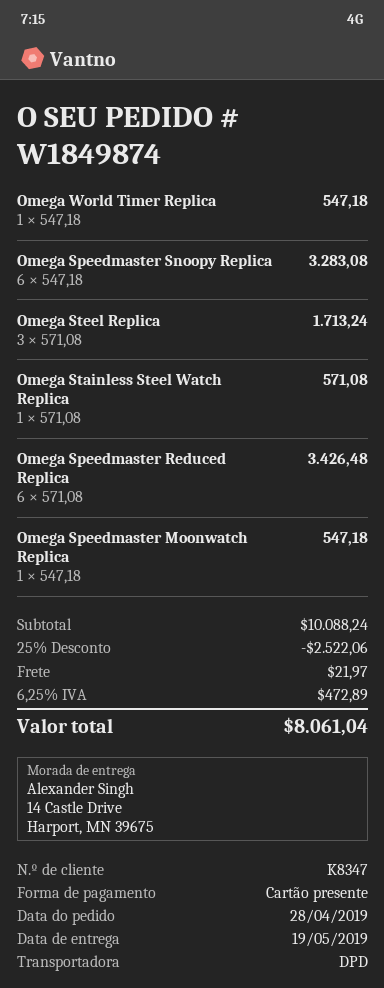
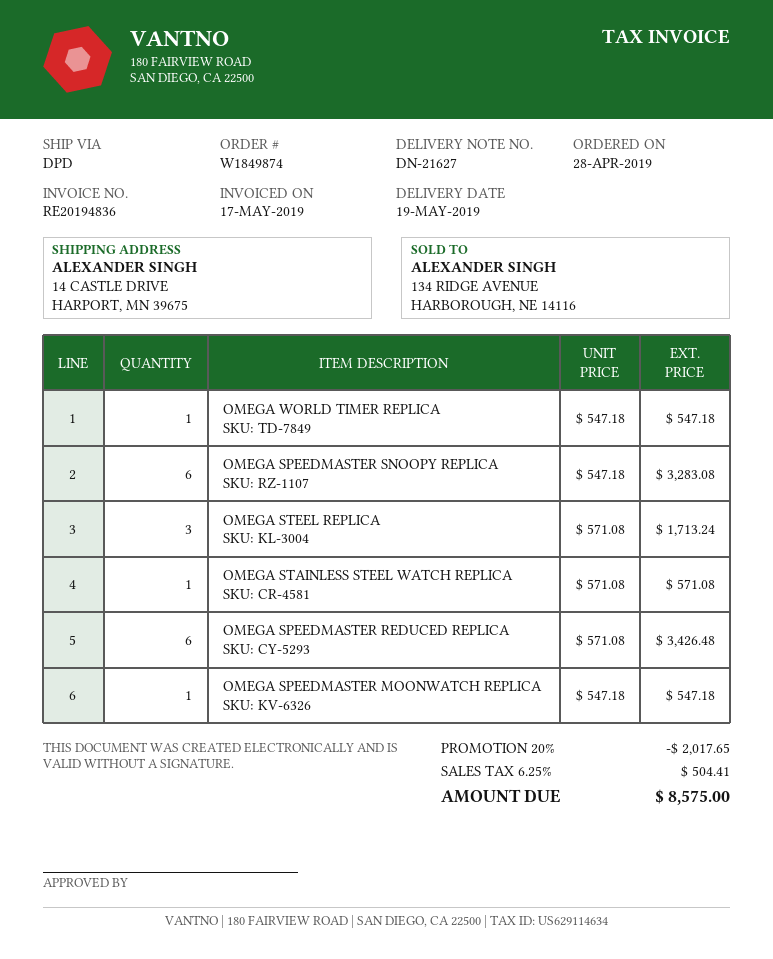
discount: 25% = 2522.06 -> 20% = 2017.65
shipping: 21.97 -> none
tax: 6.25% = 472.89 -> 6.25% = 504.41
total: 8061.04 -> 8575.00

